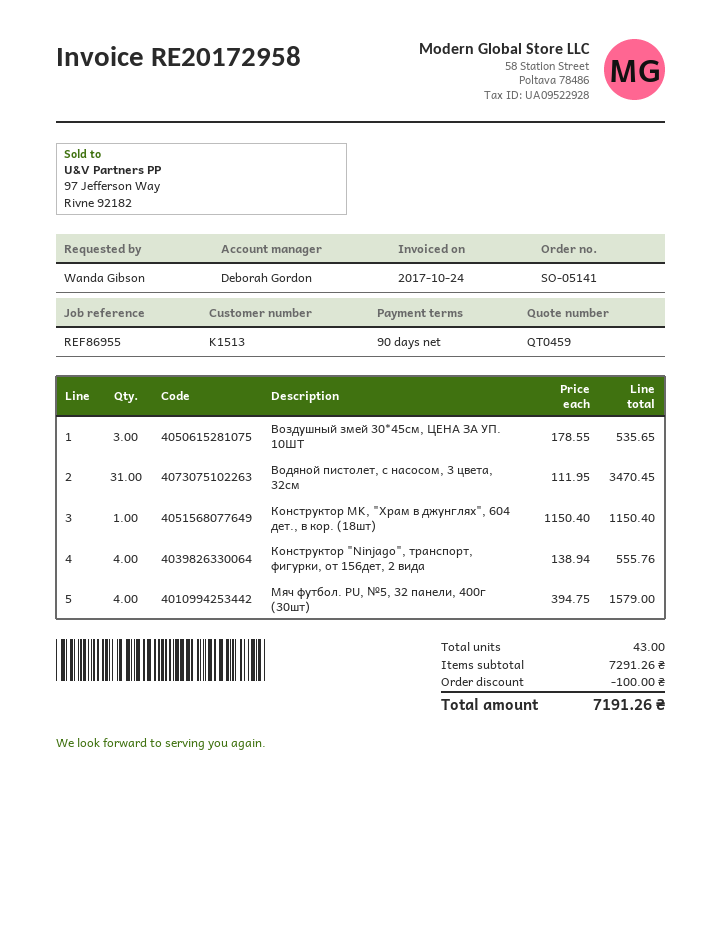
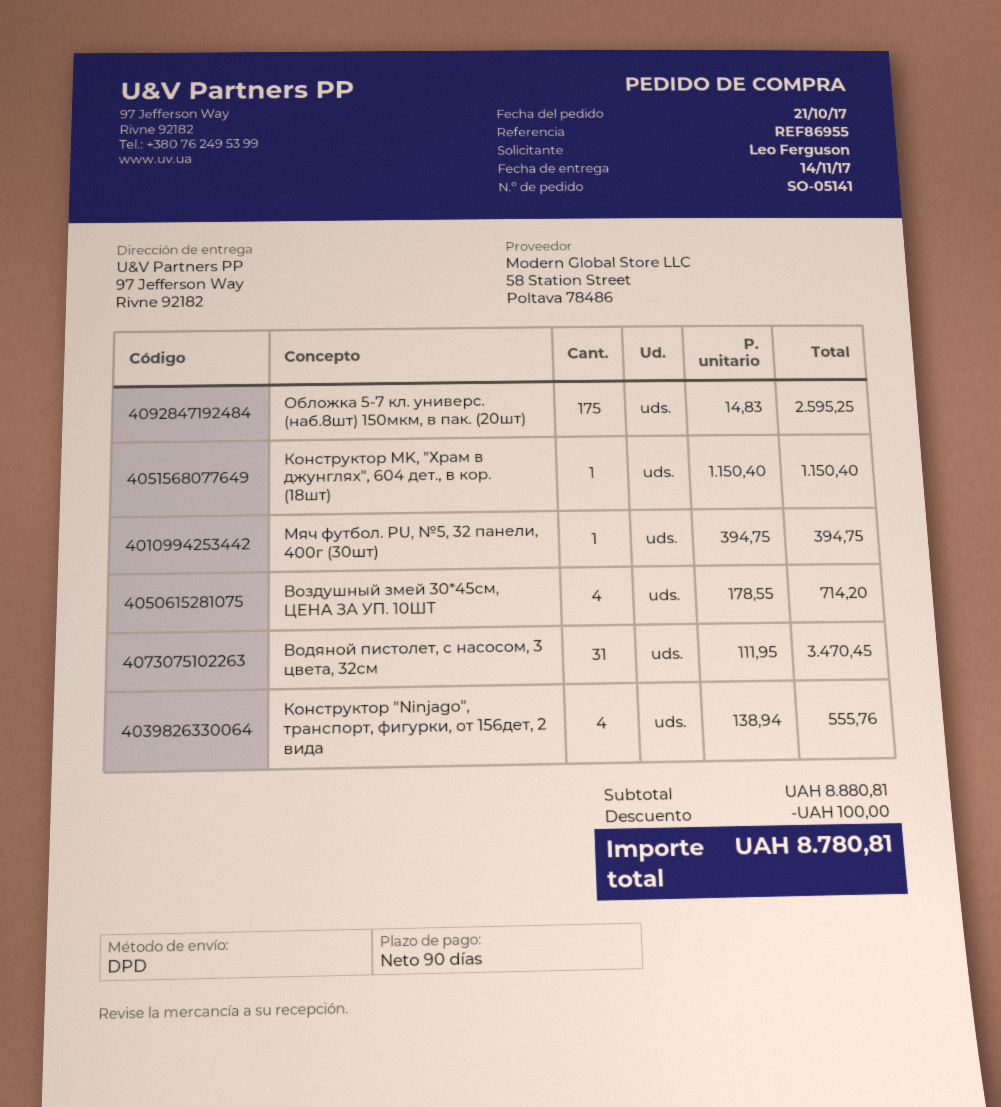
ordered by: Wanda Gibson -> Leo Ferguson
Воздушный змей 30*45см, ЦЕНА ЗА УП. 10ШТ: 3 x 178.55 = 535.65 -> 4 x 178.55 = 714.20
Мяч футбол. PU, №5, 32 панели, 400г (30шт): 4 x 394.75 = 1579.00 -> 1 x 394.75 = 394.75
Обложка 5-7 кл. универс. (наб.8шт) 150мкм, в пак. (20шт): none -> 175 x 14.83 = 2595.25
subtotal: 7291.26 -> 8880.81
total: 7191.26 -> 8780.81

